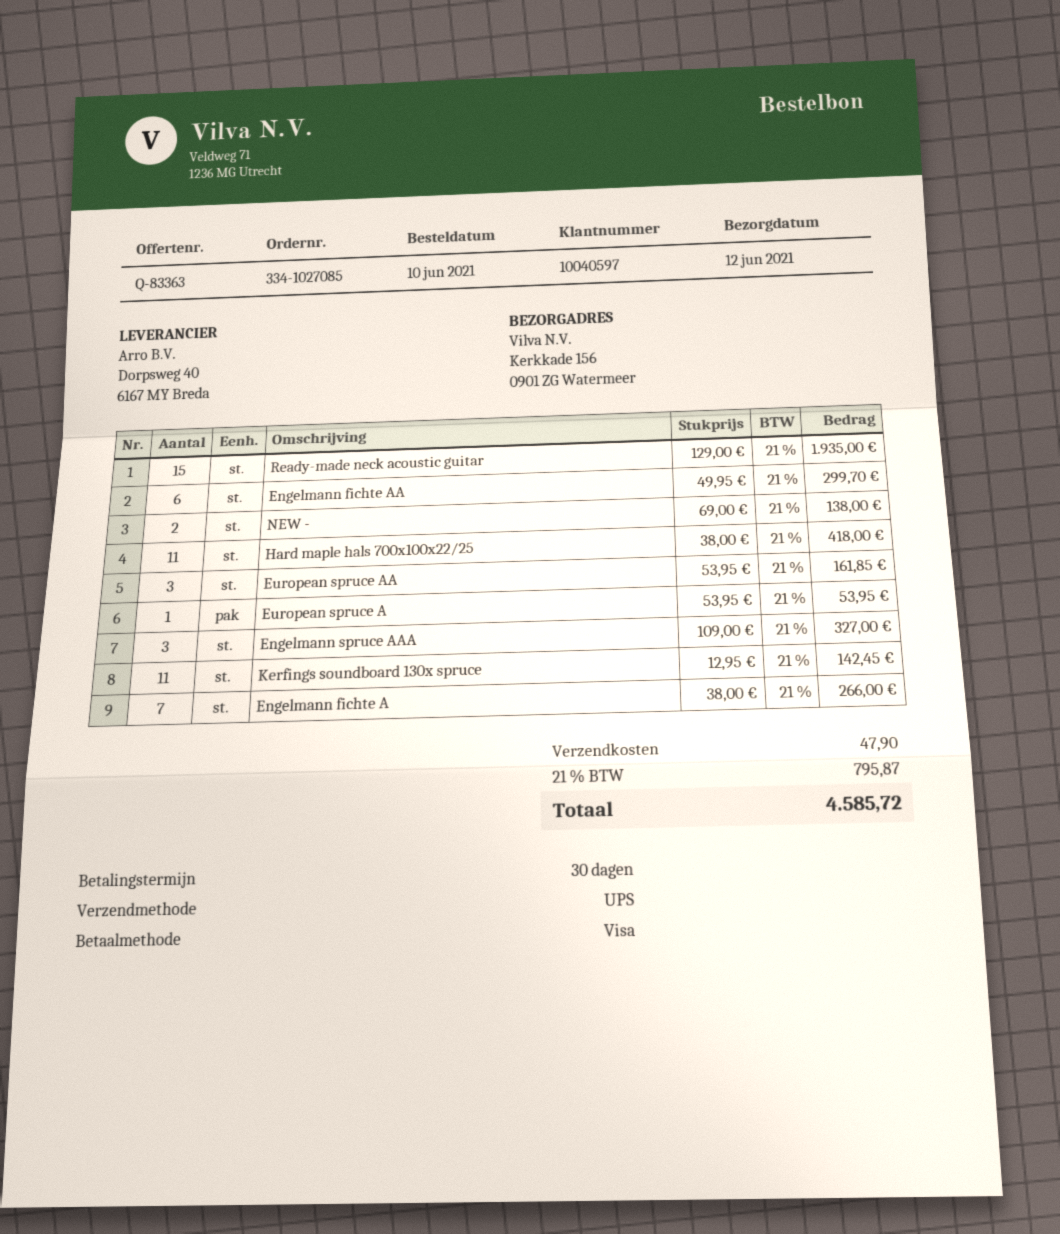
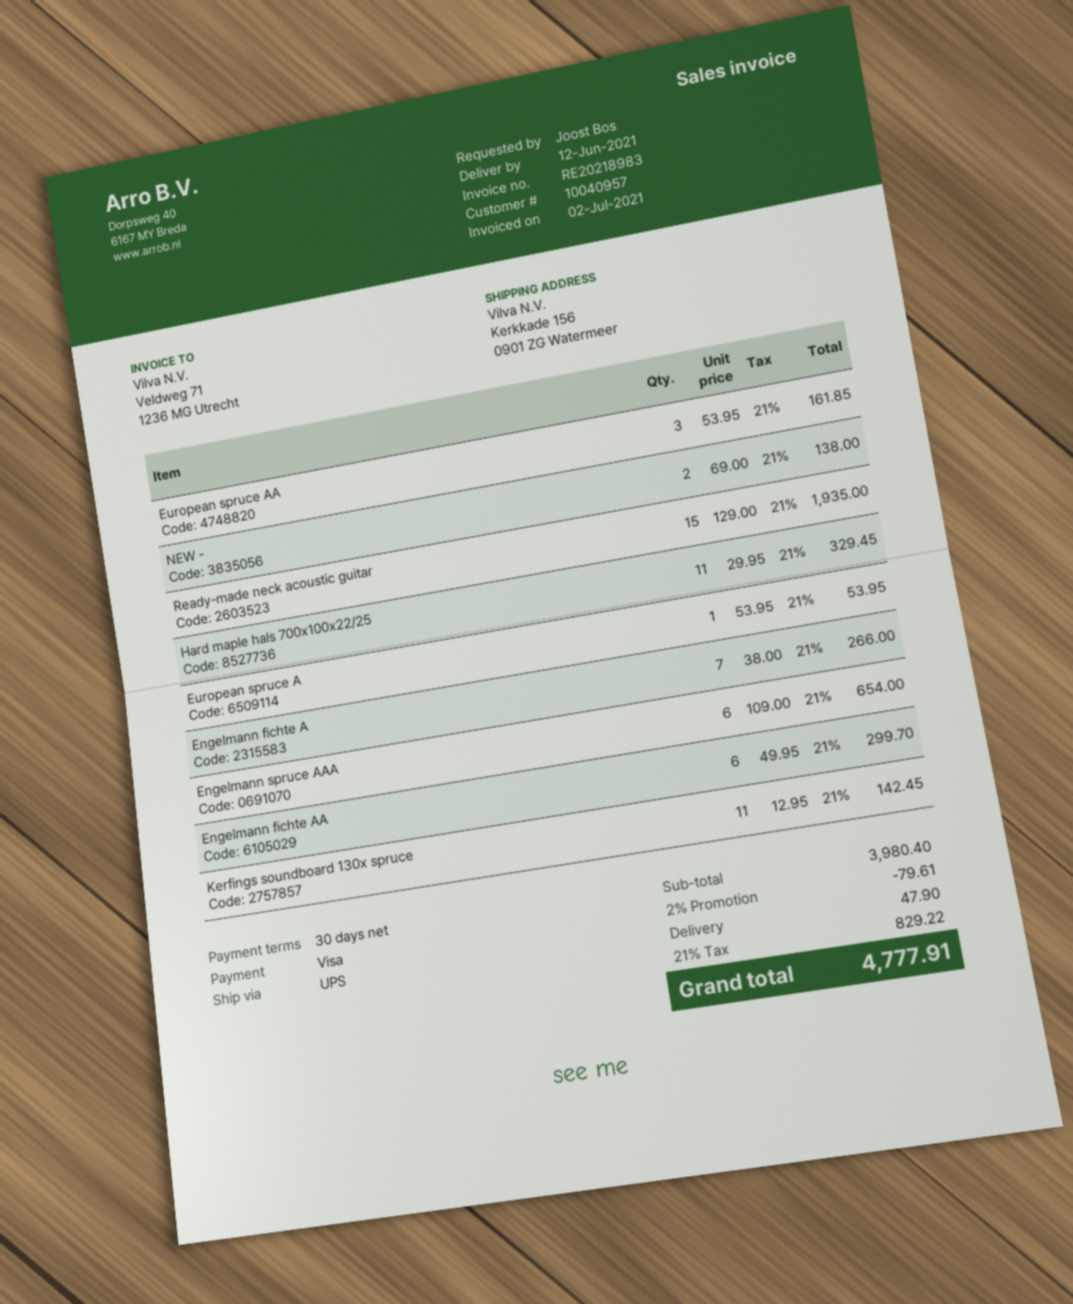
customer number: 10040597 -> 10040957
Hard maple hals 700x100x22/25: 11 x 38.00 = 418.00 -> 11 x 29.95 = 329.45
Engelmann spruce AAA: 3 x 109.00 = 327.00 -> 6 x 109.00 = 654.00
discount: none -> 2% = 79.61
tax: 21% = 795.87 -> 21% = 829.22
total: 4585.72 -> 4777.91

